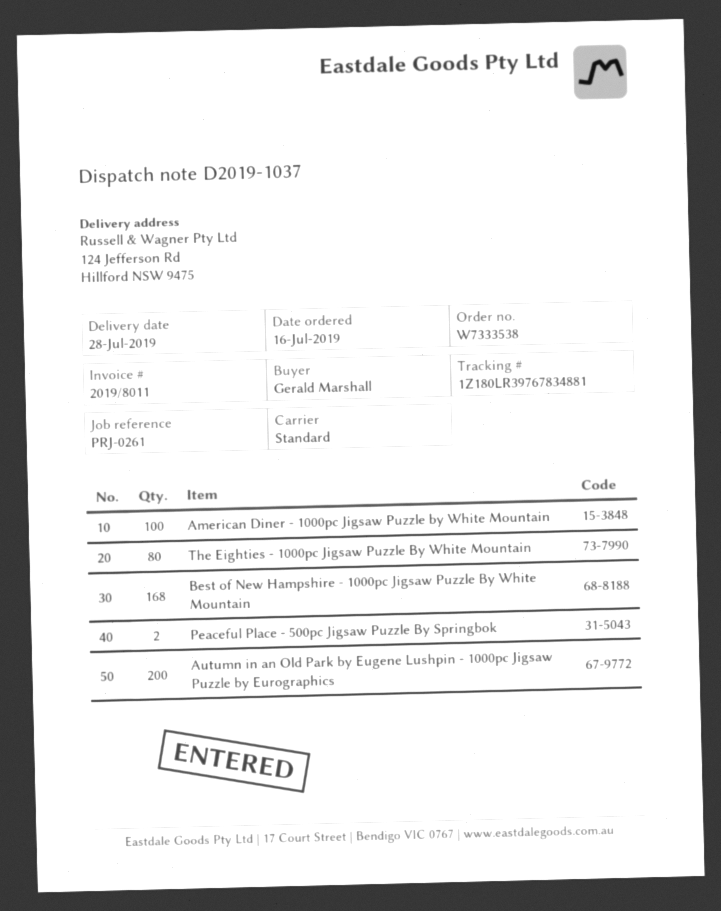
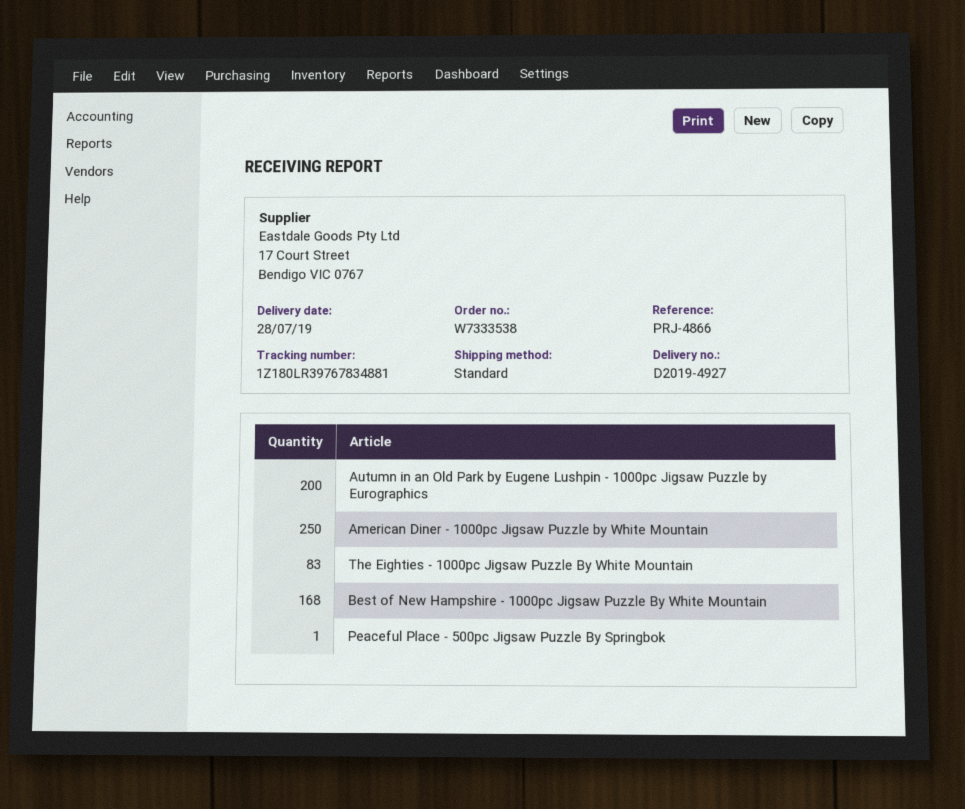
delivery note number: D2019-1037 -> D2019-4927
reference: PRJ-0261 -> PRJ-4866
American Diner - 1000pc Jigsaw Puzzle by White Mountain: 100 -> 250
The Eighties - 1000pc Jigsaw Puzzle By White Mountain: 80 -> 83
Peaceful Place - 500pc Jigsaw Puzzle By Springbok: 2 -> 1

